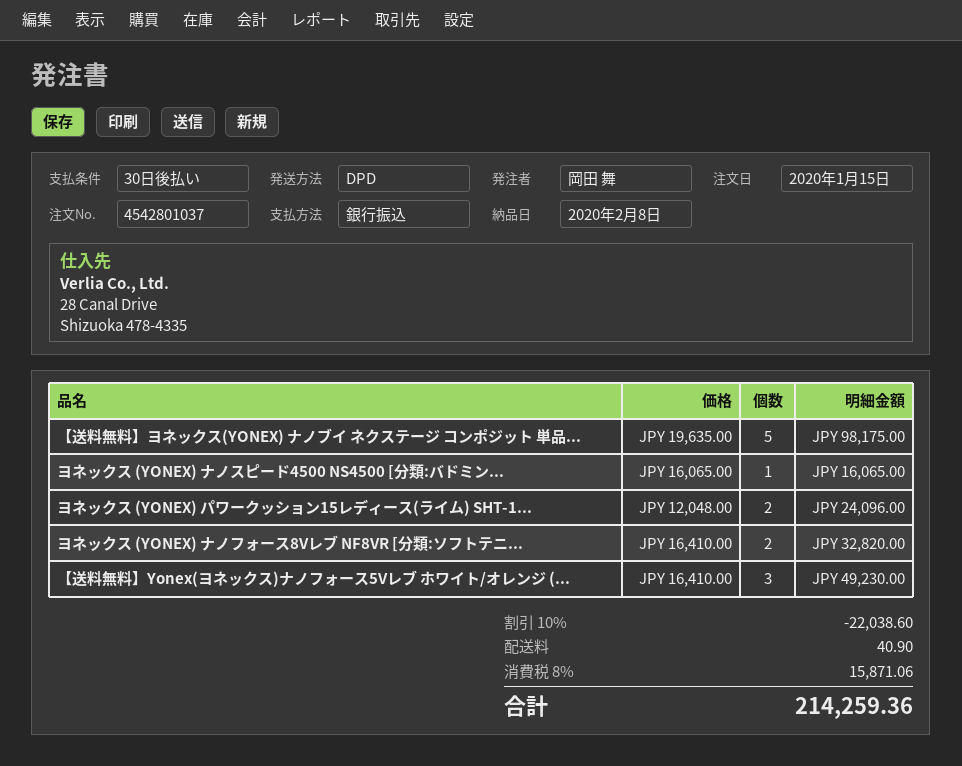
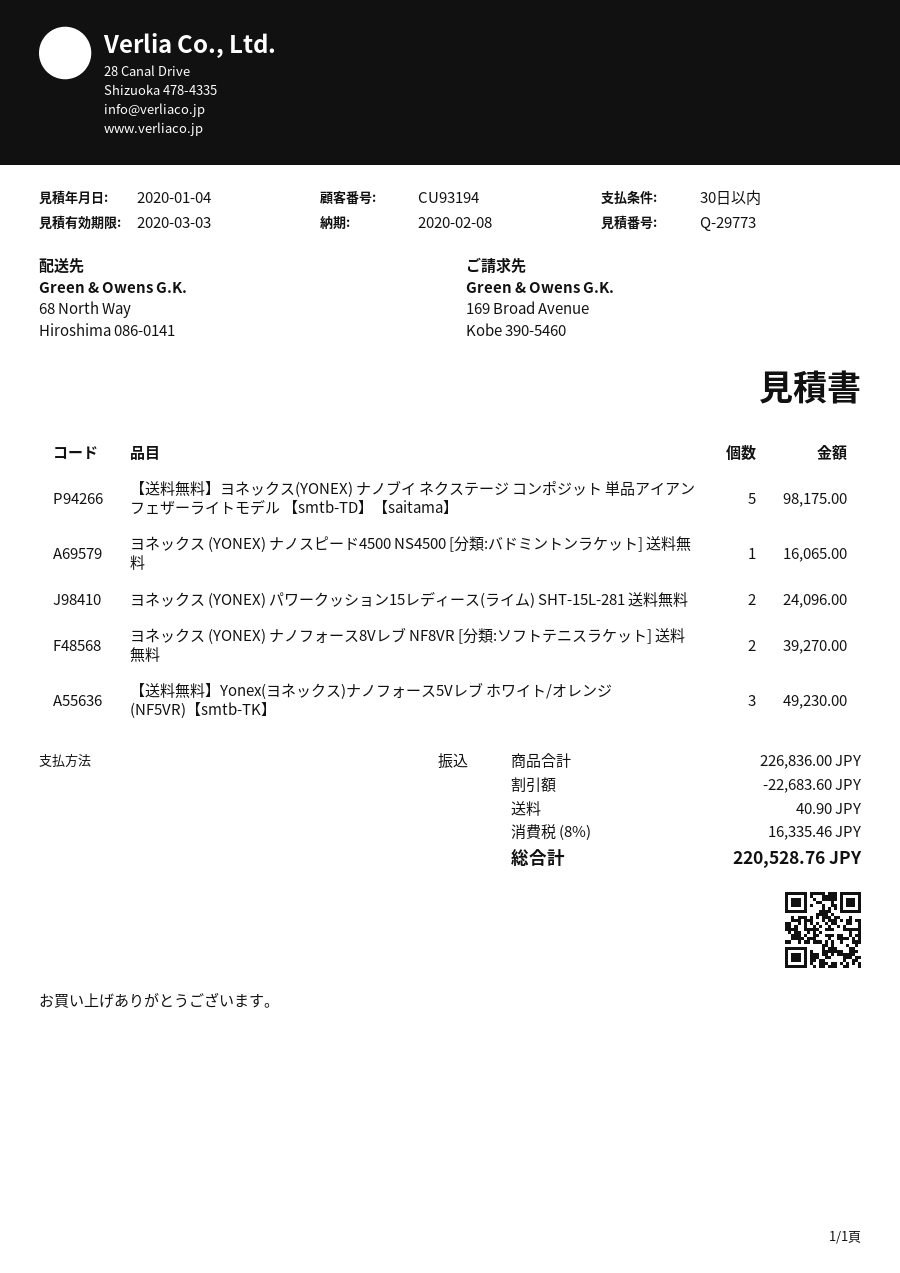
ヨネックス (YONEX) ナノフォース8Vレブ NF8VR [分類:ソフトテニ...: 2 for 32820.00 -> 2 for 39270.00
discount: 22038.60 -> 22683.60
tax: 8% = 15871.06 -> 8% = 16335.46
total: 214259.36 -> 220528.76

